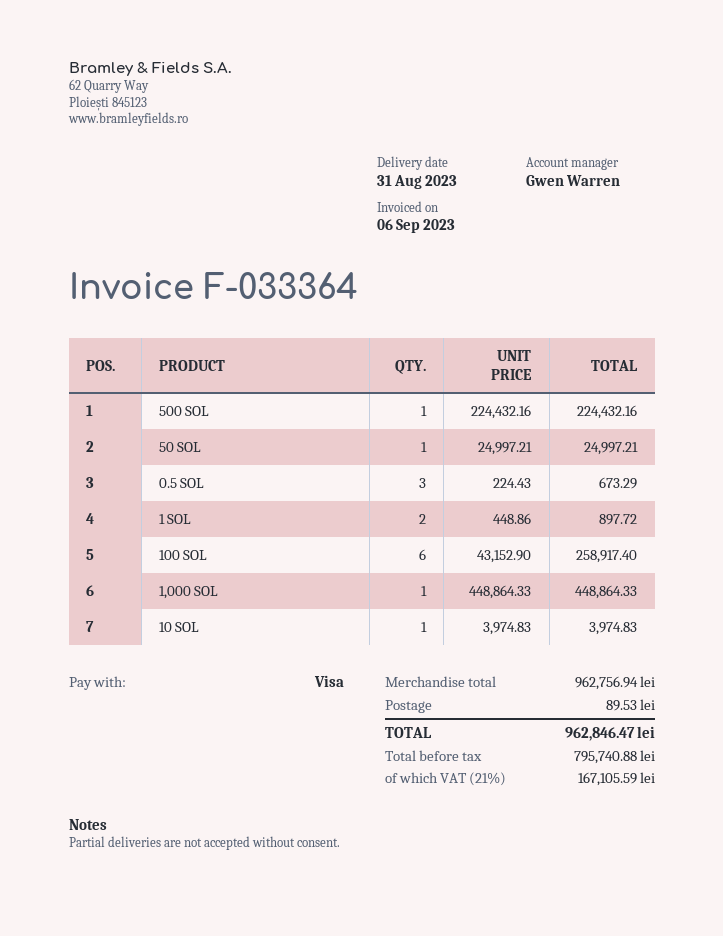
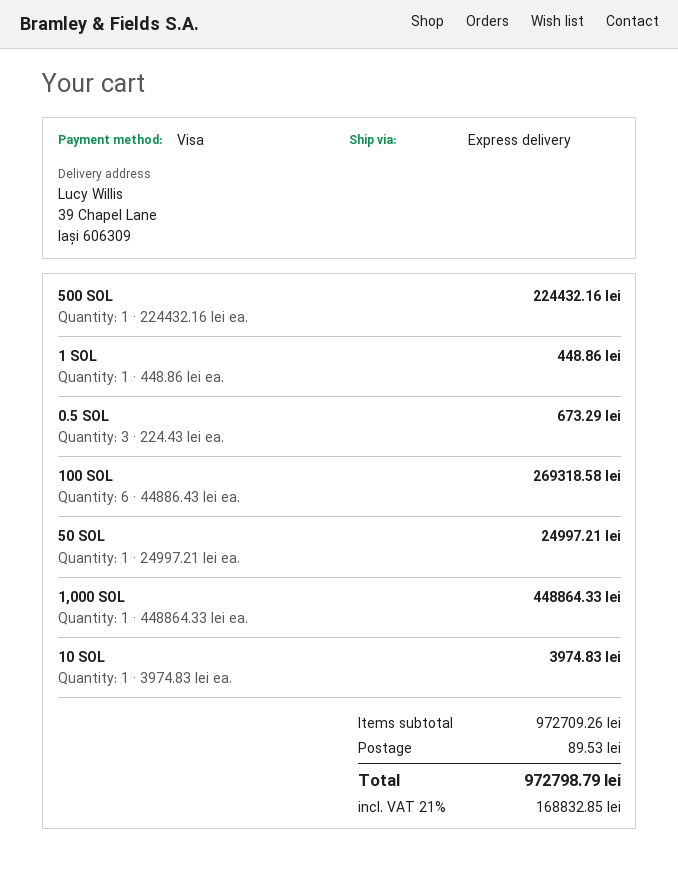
1 SOL: 2 x 448.86 = 897.72 -> 1 x 448.86 = 448.86
100 SOL: 6 x 43152.90 = 258917.40 -> 6 x 44886.43 = 269318.58
subtotal: 962756.94 -> 972709.26
tax: 21% = 167105.59 -> 21% = 168832.85
total: 962846.47 -> 972798.79

